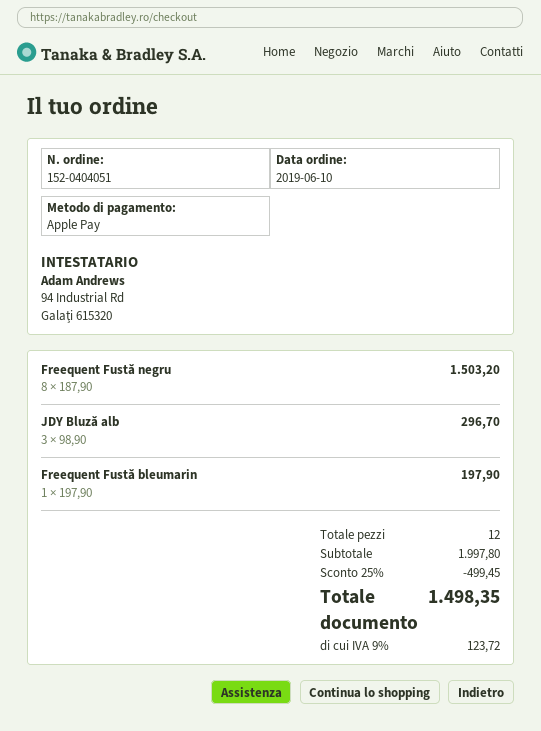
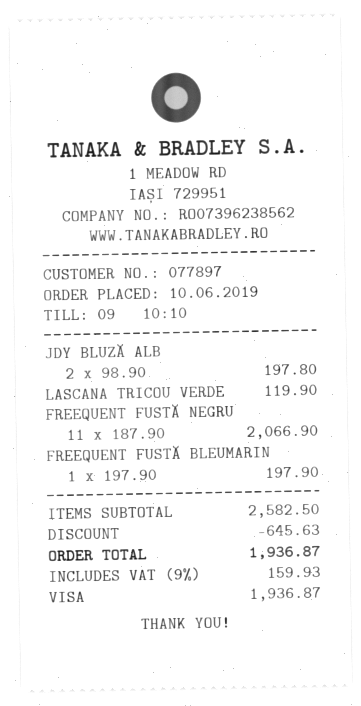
payment method: Apple Pay -> Visa
Freequent Fustă negru: 8 x 187.90 = 1503.20 -> 11 x 187.90 = 2066.90
JDY Bluză alb: 3 x 98.90 = 296.70 -> 2 x 98.90 = 197.80
LASCANA TRICOU VERDE: none -> 1 x 119.90 = 119.90
subtotal: 1997.80 -> 2582.50
discount: 499.45 -> 645.63
tax: 9% = 123.72 -> 9% = 159.93
total: 1498.35 -> 1936.87

